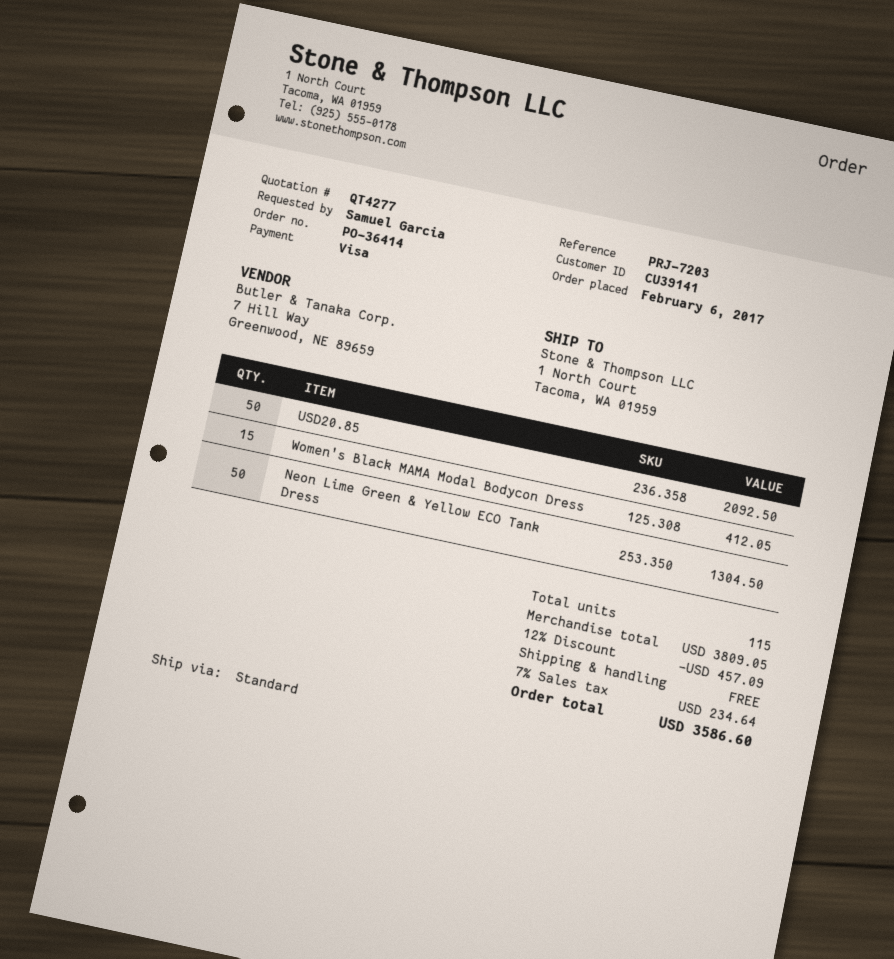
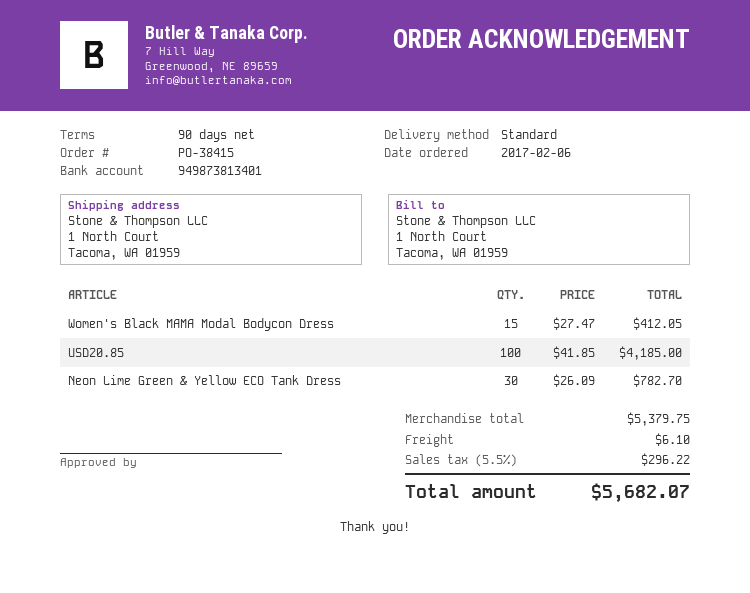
order number: PO-36414 -> PO-38415
USD20.85: 50 for 2092.50 -> 100 for 4185.00
Neon Lime Green & Yellow ECO Tank Dress: 50 for 1304.50 -> 30 for 782.70
subtotal: 3809.05 -> 5379.75
discount: 12% = 457.09 -> none
shipping: 0.00 -> 6.10
tax: 7% = 234.64 -> 5.5% = 296.22
total: 3586.60 -> 5682.07

